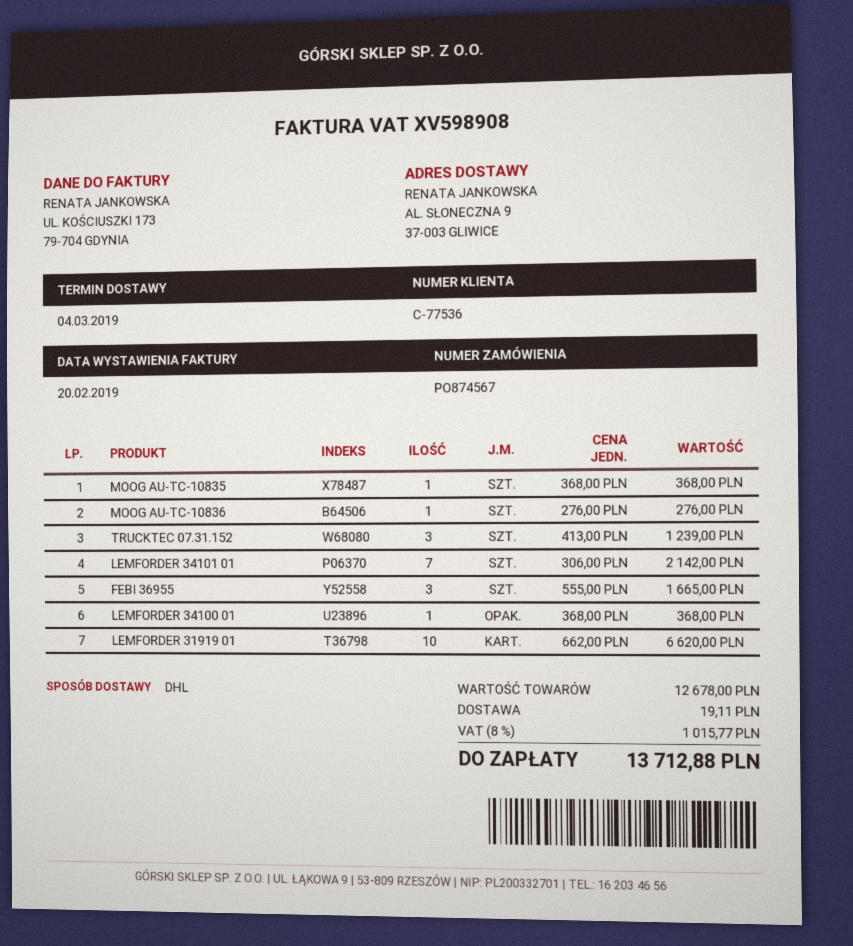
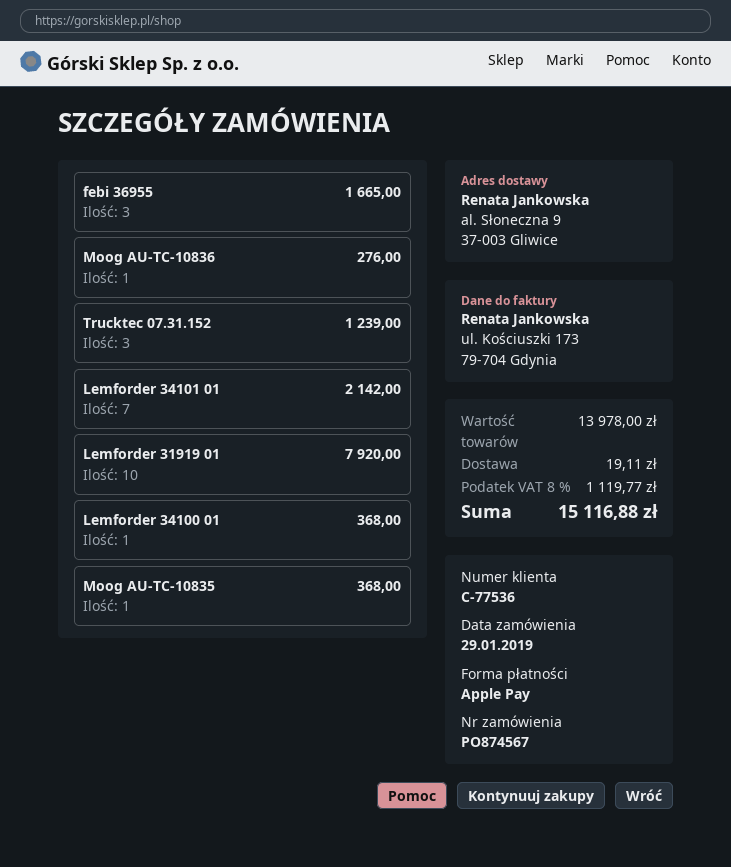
LEMFORDER 31919 01: 10 for 6620.00 -> 10 for 7920.00
subtotal: 12678.00 -> 13978.00
tax: 8% = 1015.77 -> 8% = 1119.77
total: 13712.88 -> 15116.88

